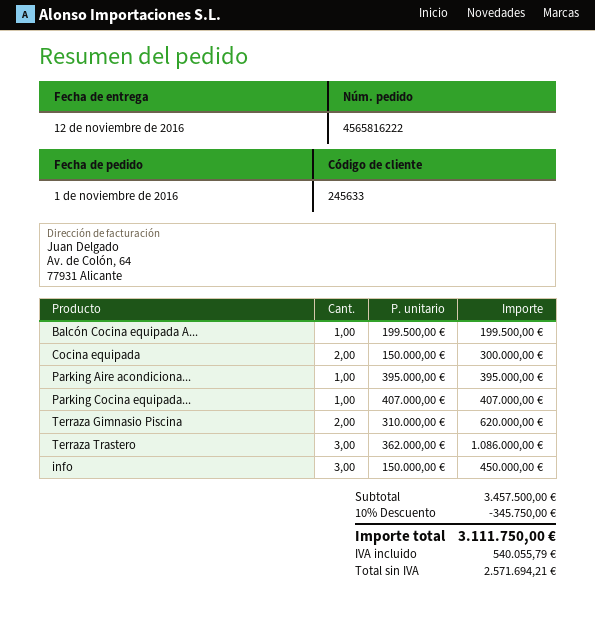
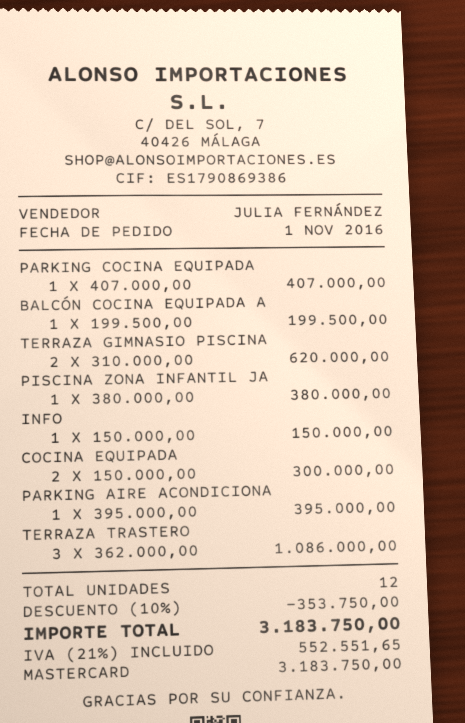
info: 3 x 150000.00 = 450000.00 -> 1 x 150000.00 = 150000.00
PISCINA ZONA INFANTIL JA: none -> 1 x 380000.00 = 380000.00
discount: 10% = 345750.00 -> 10% = 353750.00
tax: 540055.79 -> 552551.65
total: 3111750.00 -> 3183750.00

